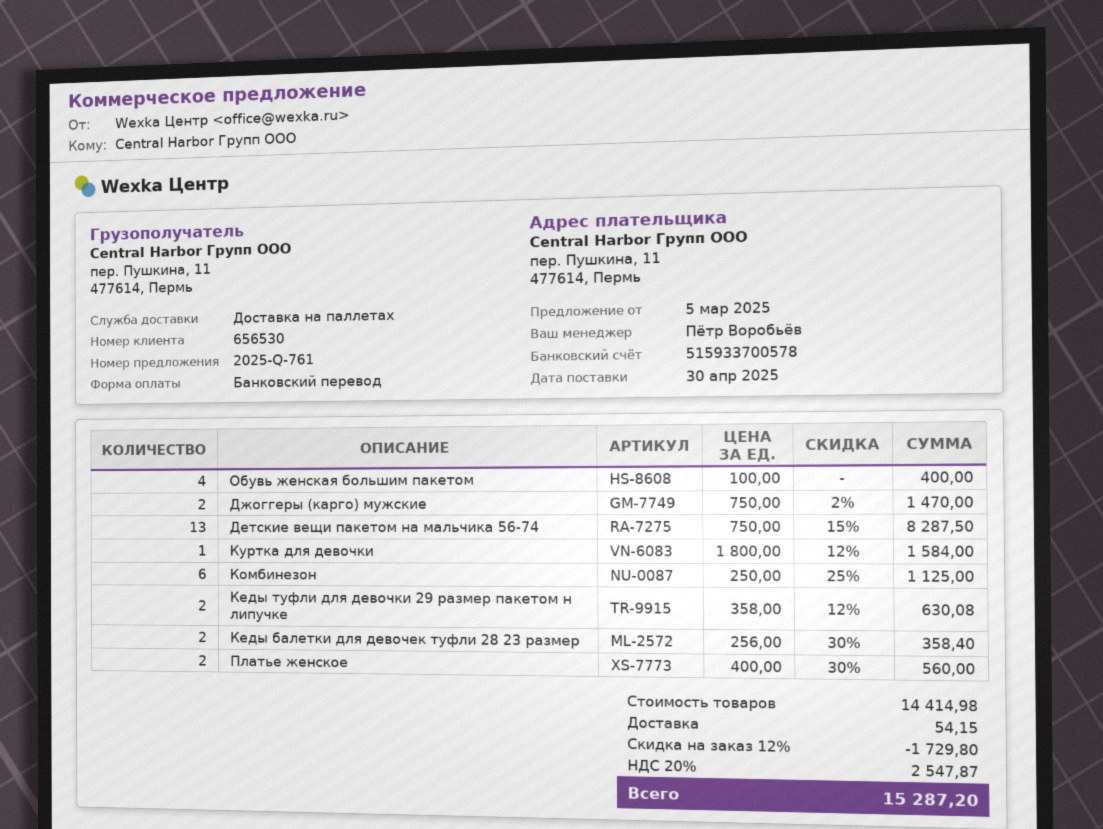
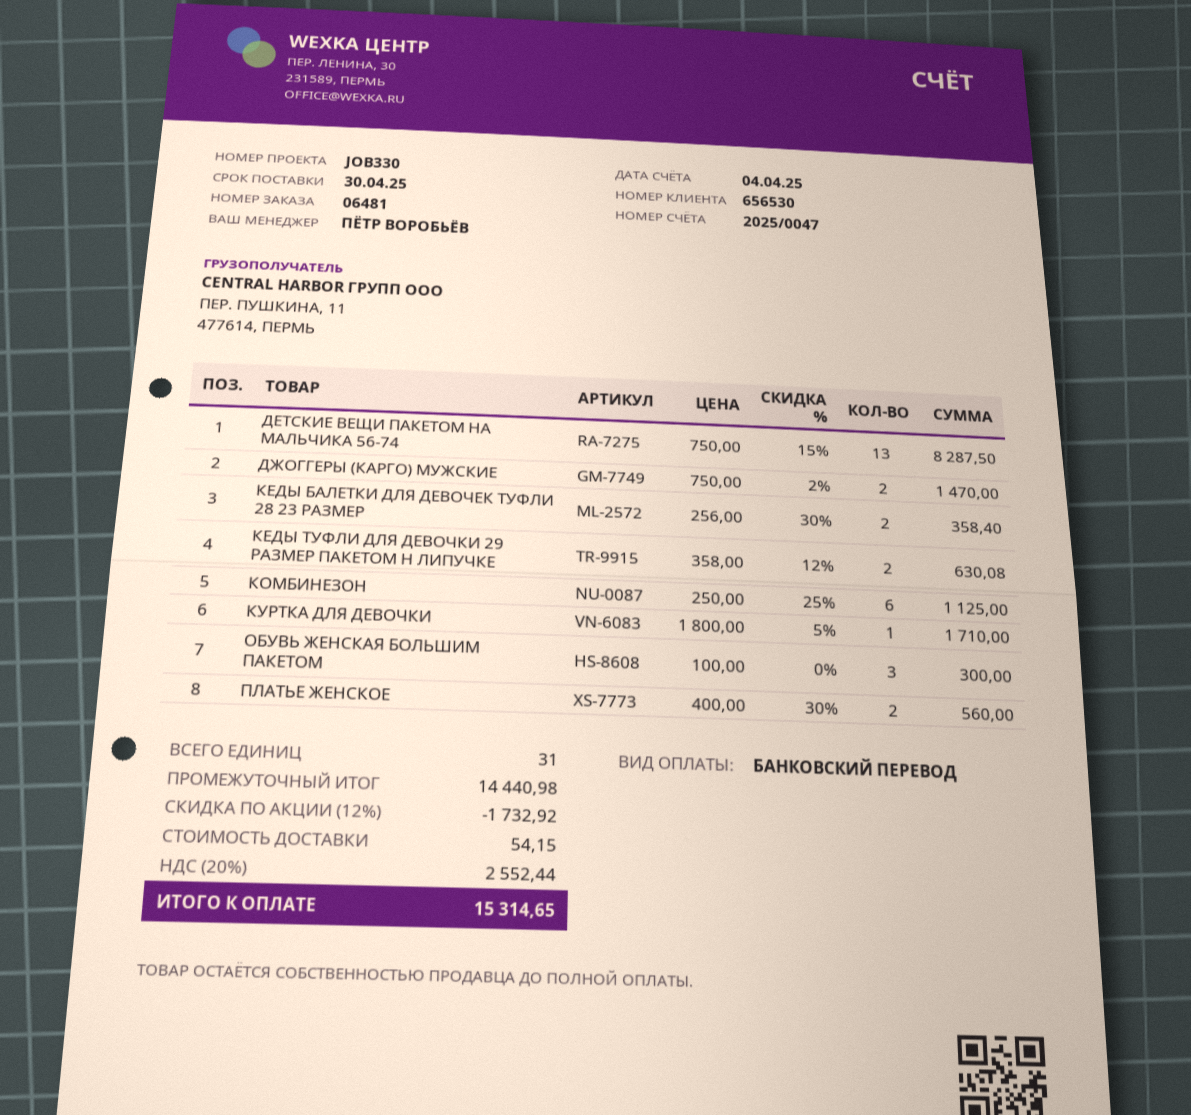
Обувь женская большим пакетом: 4 x 100.00 = 400.00 -> 3 x 100.00 = 300.00
Куртка для девочки: 1 x 1800.00 - 12% = 1584.00 -> 1 x 1800.00 - 5% = 1710.00
subtotal: 14414.98 -> 14440.98
discount: 12% = 1729.80 -> 12% = 1732.92
tax: 20% = 2547.87 -> 20% = 2552.44
total: 15287.20 -> 15314.65

